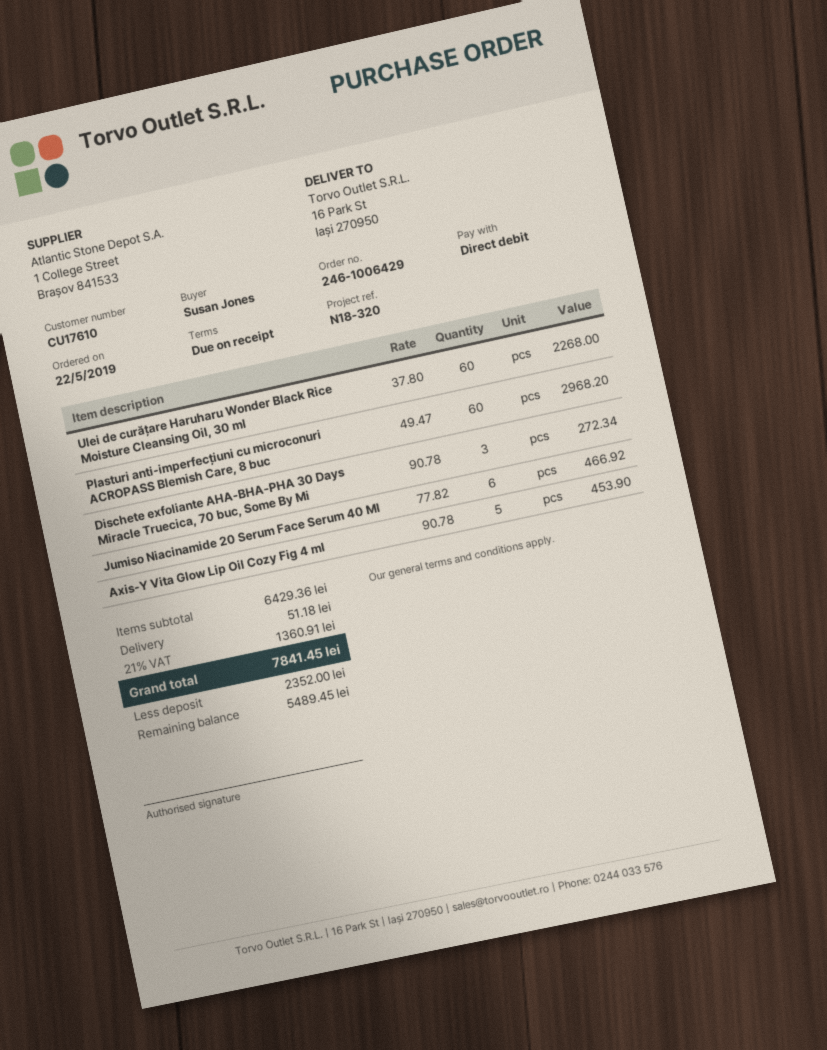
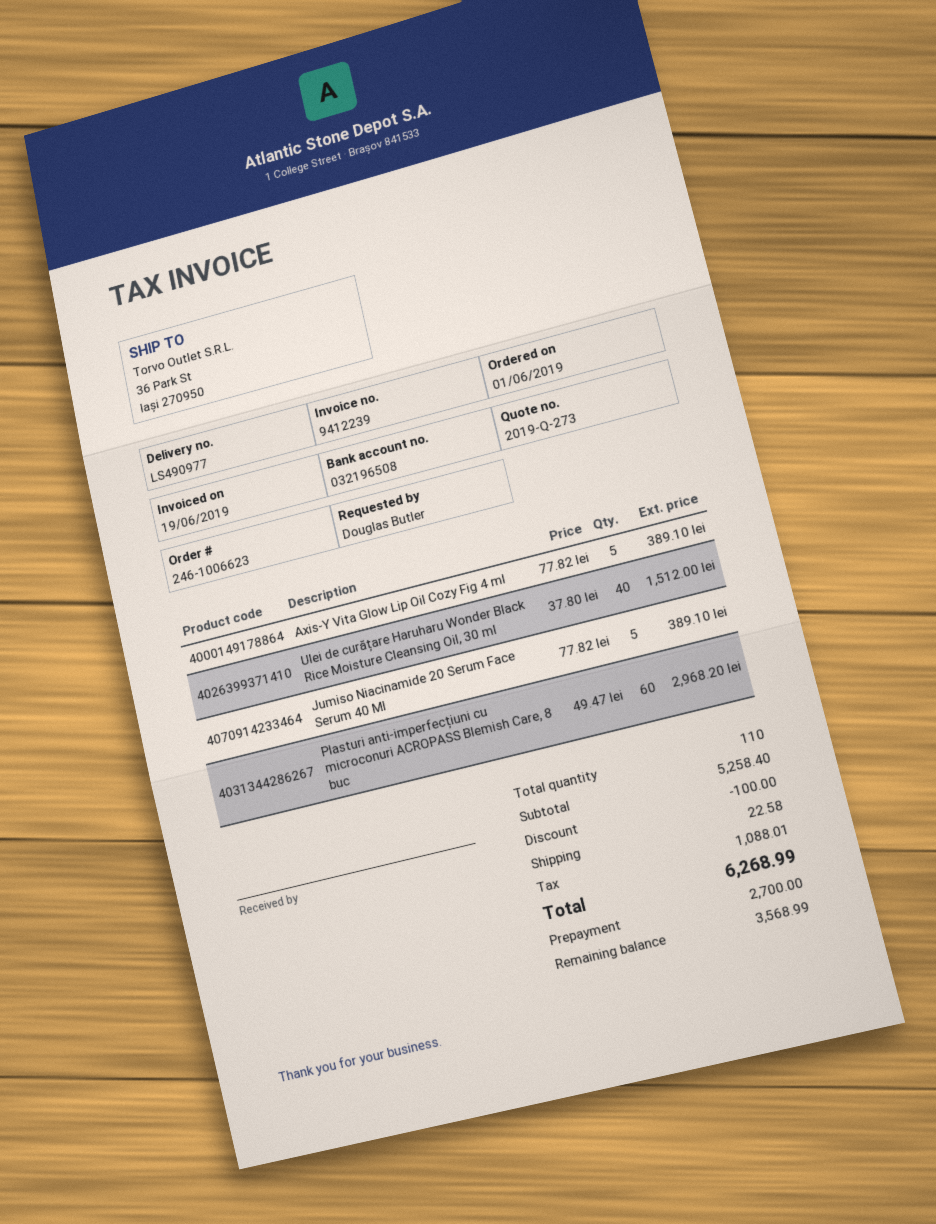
order number: 246-1006429 -> 246-1006623
order date: 2019-05-22 -> 2019-06-01
ordered by: Susan Jones -> Douglas Butler
ship to: 16 Park St, Iași 270950 -> 36 Park St, Iași 270950
Ulei de curățare Haruharu Wonder Black Rice Moisture Cleansing Oil, 30 ml: 60 x 37.80 = 2268.00 -> 40 x 37.80 = 1512.00
Dischete exfoliante AHA-BHA-PHA 30 Days Miracle Truecica, 70 buc, Some By Mi: 3 x 90.78 = 272.34 -> none
Jumiso Niacinamide 20 Serum Face Serum 40 Ml: 6 x 77.82 = 466.92 -> 5 x 77.82 = 389.10
Axis-Y Vita Glow Lip Oil Cozy Fig 4 ml: 5 x 90.78 = 453.90 -> 5 x 77.82 = 389.10
subtotal: 6429.36 -> 5258.40
discount: none -> 100.00
shipping: 51.18 -> 22.58
tax: 1360.91 -> 1088.01
total: 7841.45 -> 6268.99
deposit: 2352.00 -> 2700.00
balance: 5489.45 -> 3568.99

